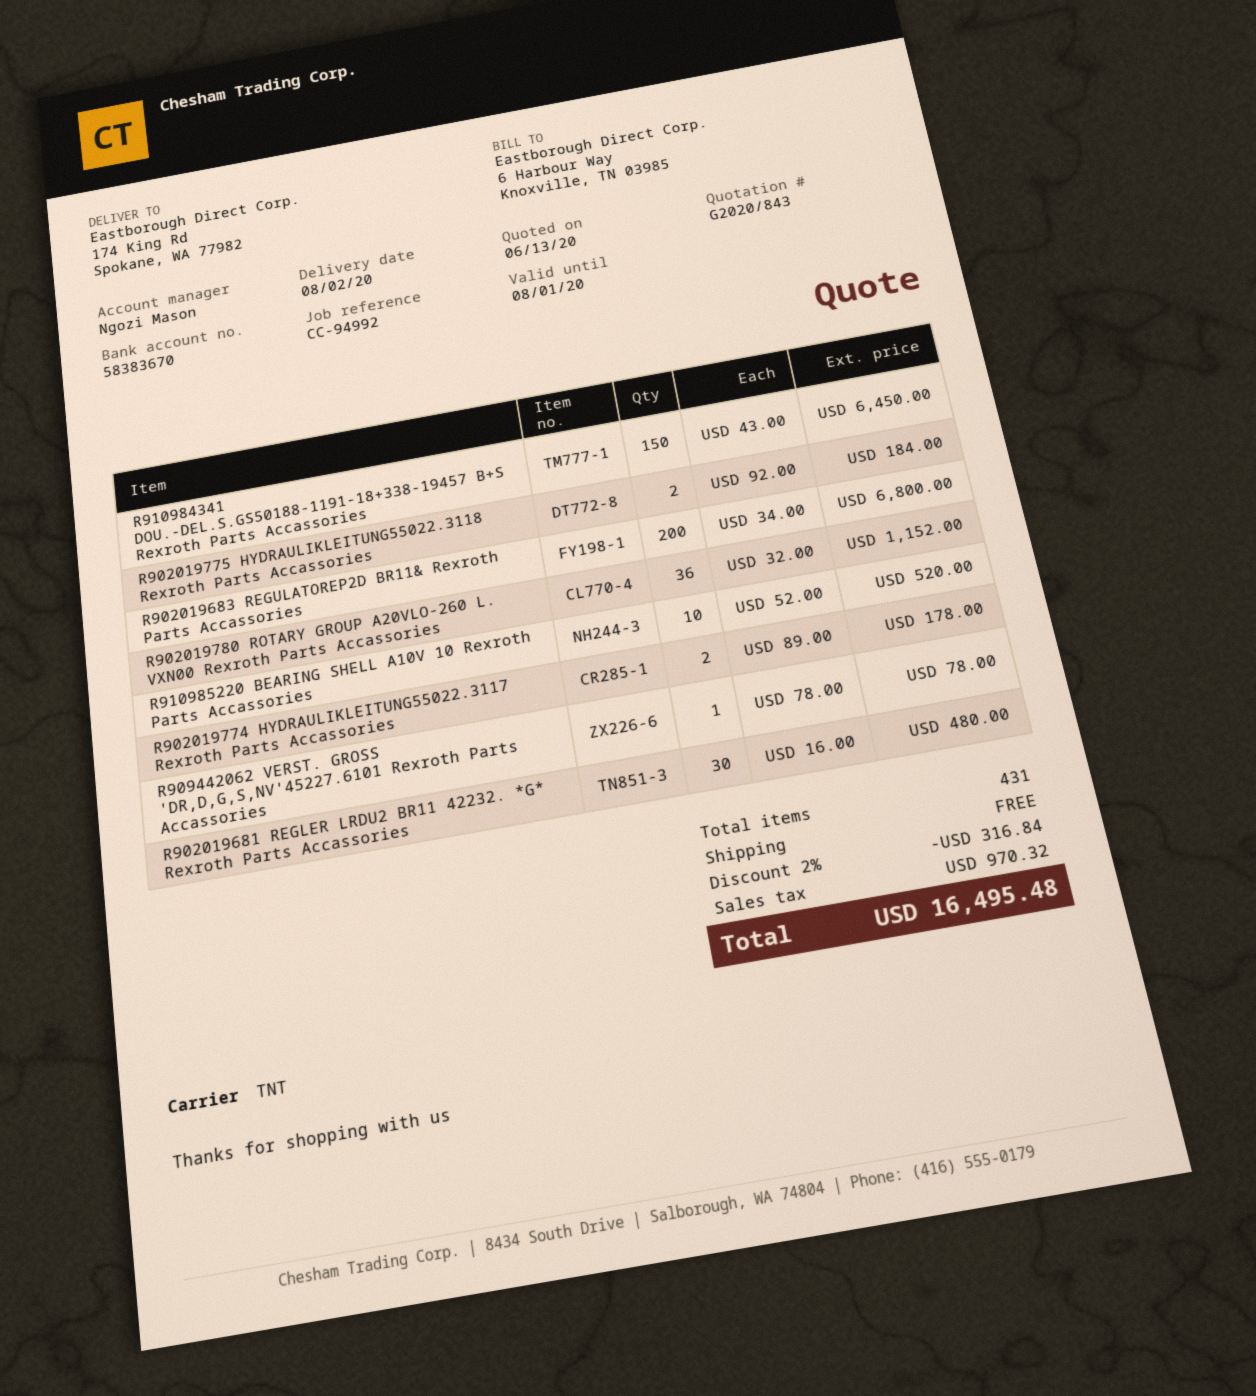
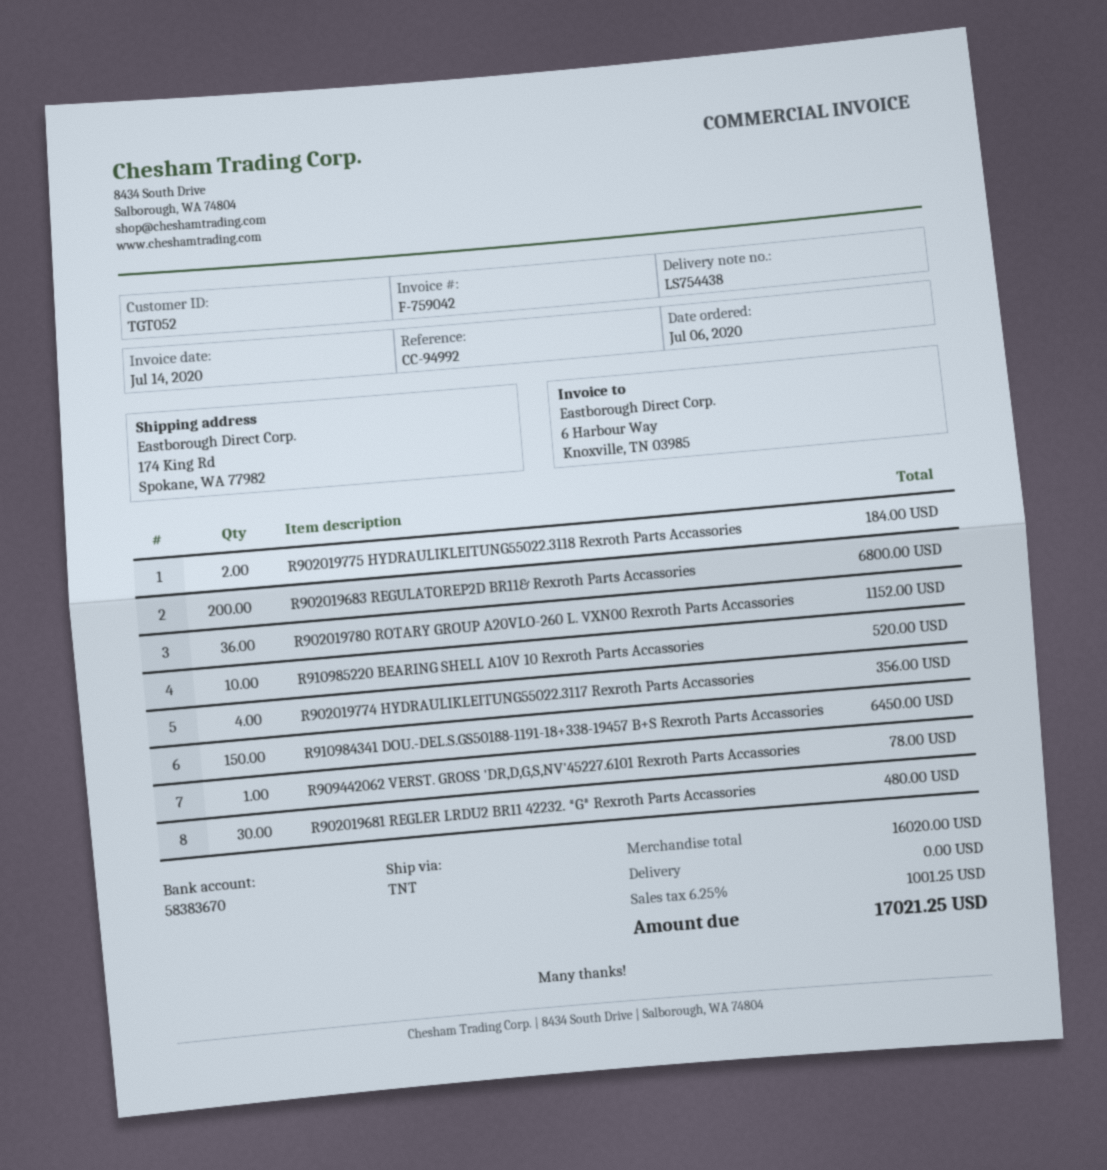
R902019774 HYDRAULIKLEITUNG55022.3117 Rexroth Parts Accassories: 2 for 178.00 -> 4 for 356.00
discount: 2% = 316.84 -> none
tax: 970.32 -> 1001.25
total: 16495.48 -> 17021.25

